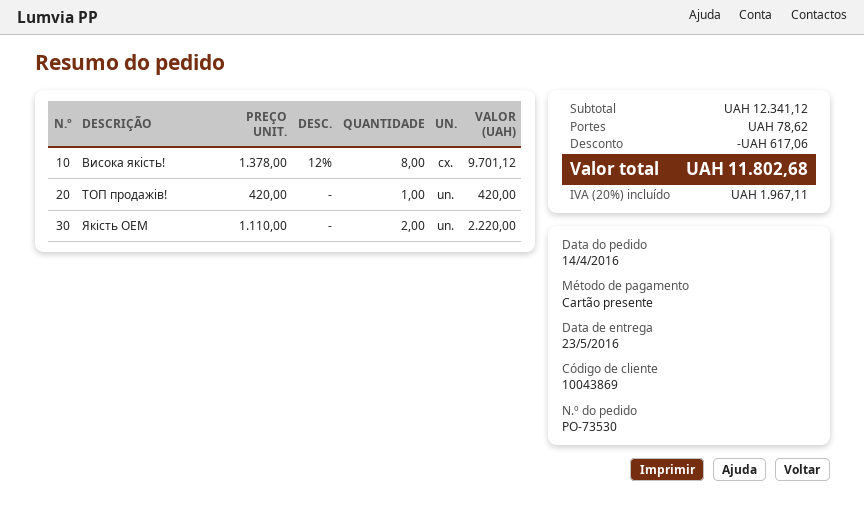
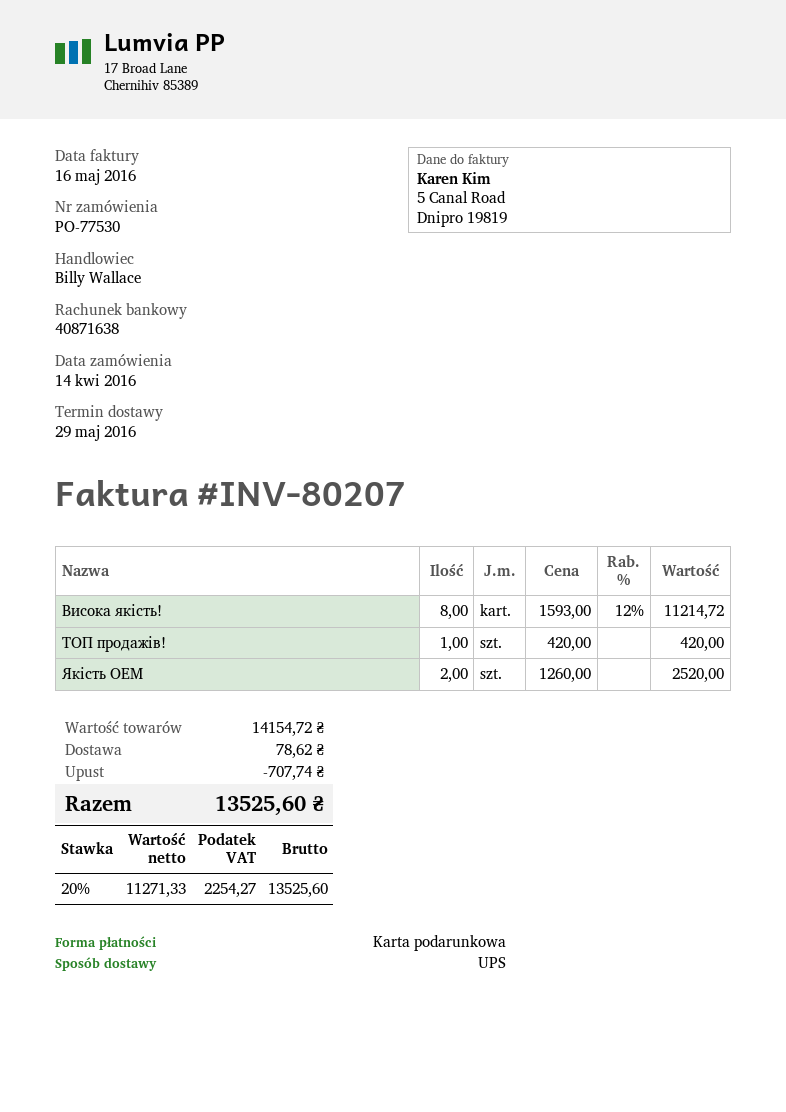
order number: PO-73530 -> PO-77530
delivery date: 2016-05-23 -> 2016-05-29
Висока якість!: 8 x 1378.00 - 12% = 9701.12 -> 8 x 1593.00 - 12% = 11214.72
Якість OEM: 2 x 1110.00 = 2220.00 -> 2 x 1260.00 = 2520.00
subtotal: 12341.12 -> 14154.72
discount: 617.06 -> 707.74
tax: 20% = 1967.11 -> 20% = 2254.27
total: 11802.68 -> 13525.60

